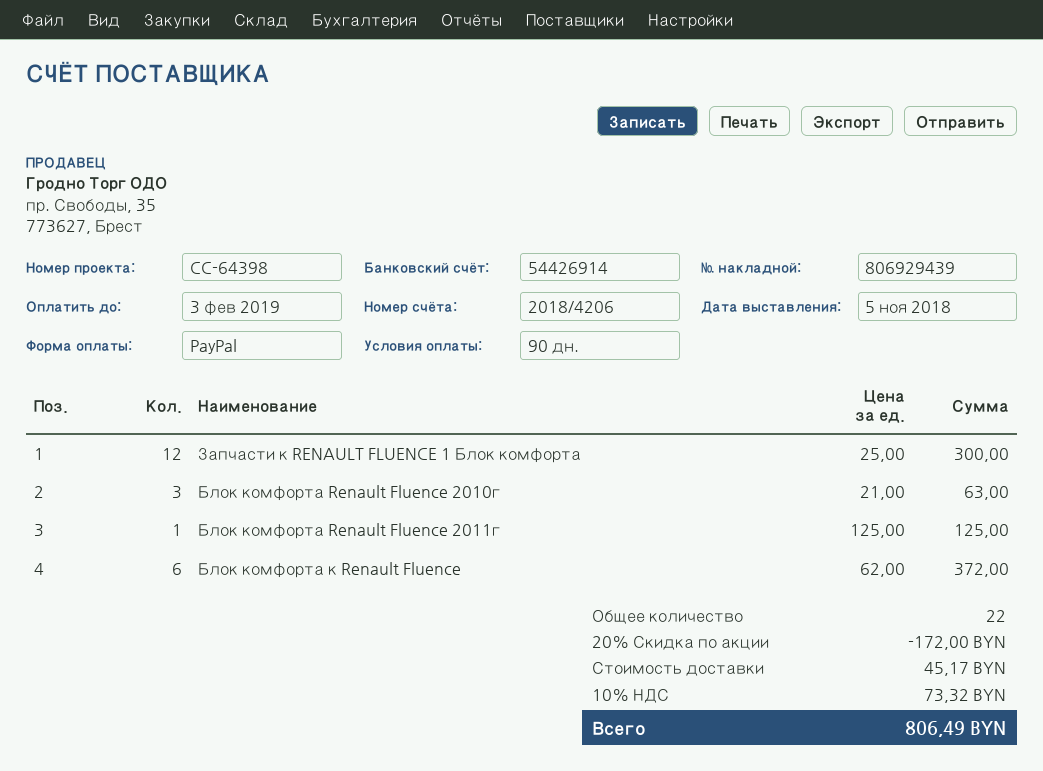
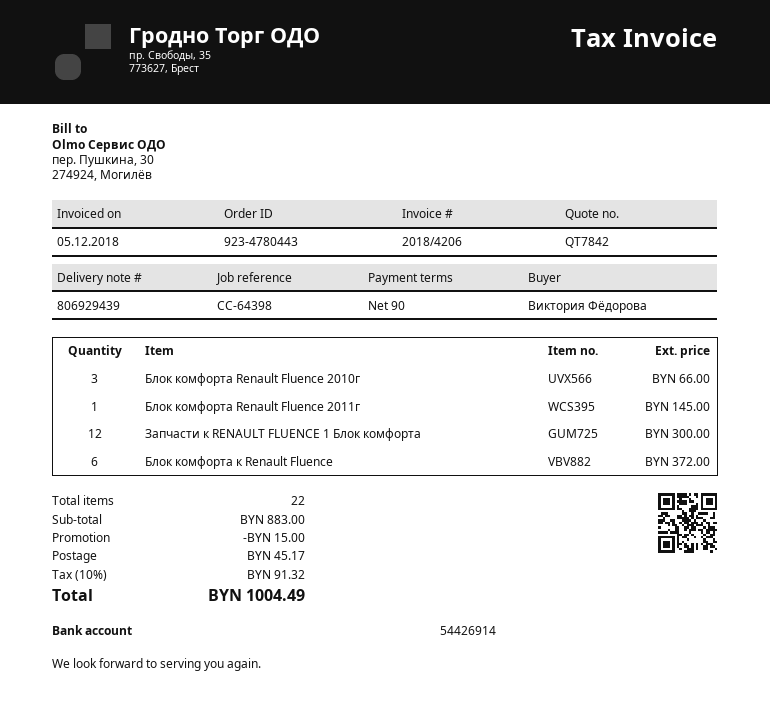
invoice date: 2018-11-05 -> 2018-12-05
Блок комфорта Renault Fluence 2010г: 3 for 63.00 -> 3 for 66.00
Блок комфорта Renault Fluence 2011г: 1 for 125.00 -> 1 for 145.00
discount: 172.00 -> 15.00
tax: 10% = 73.32 -> 10% = 91.32
total: 806.49 -> 1004.49

